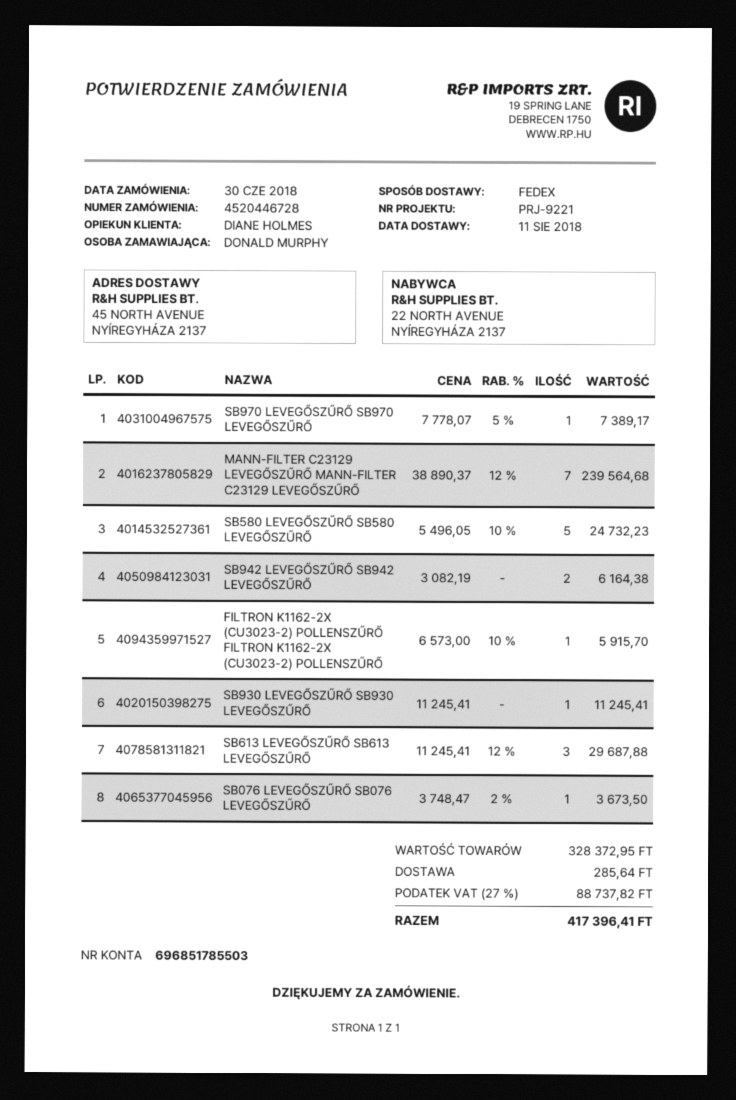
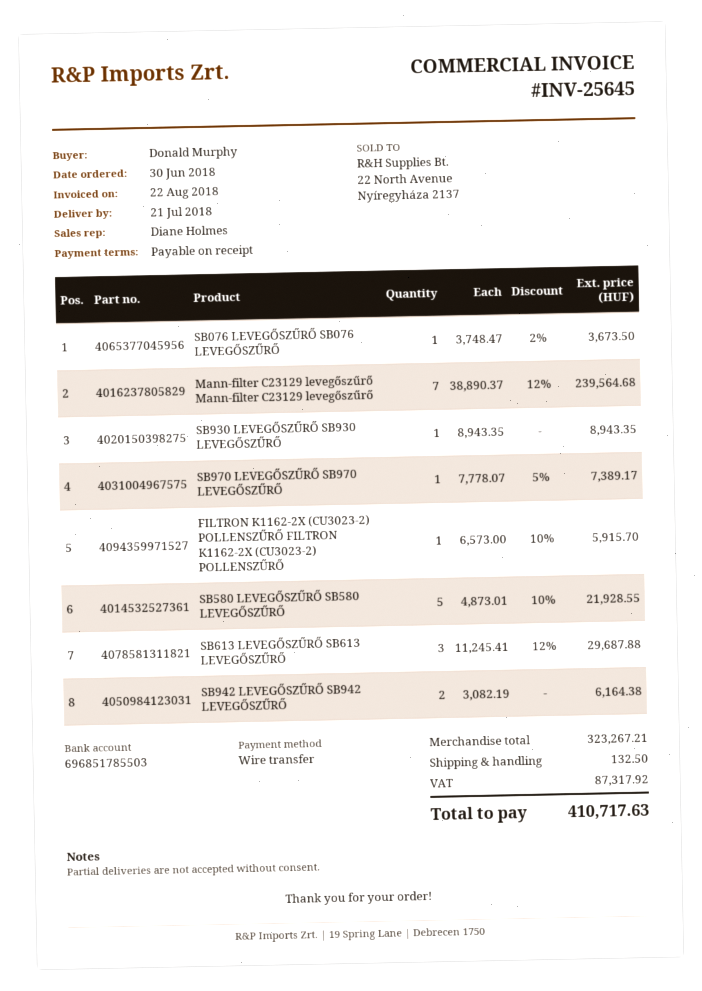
delivery date: 2018-08-11 -> 2018-07-21
SB580 LEVEGŐSZŰRŐ SB580 LEVEGŐSZŰRŐ: 5 x 5496.05 - 10% = 24732.23 -> 5 x 4873.01 - 10% = 21928.55
SB930 LEVEGŐSZŰRŐ SB930 LEVEGŐSZŰRŐ: 1 x 11245.41 = 11245.41 -> 1 x 8943.35 = 8943.35
subtotal: 328372.95 -> 323267.21
shipping: 285.64 -> 132.50
tax: 88737.82 -> 87317.92
total: 417396.41 -> 410717.63

